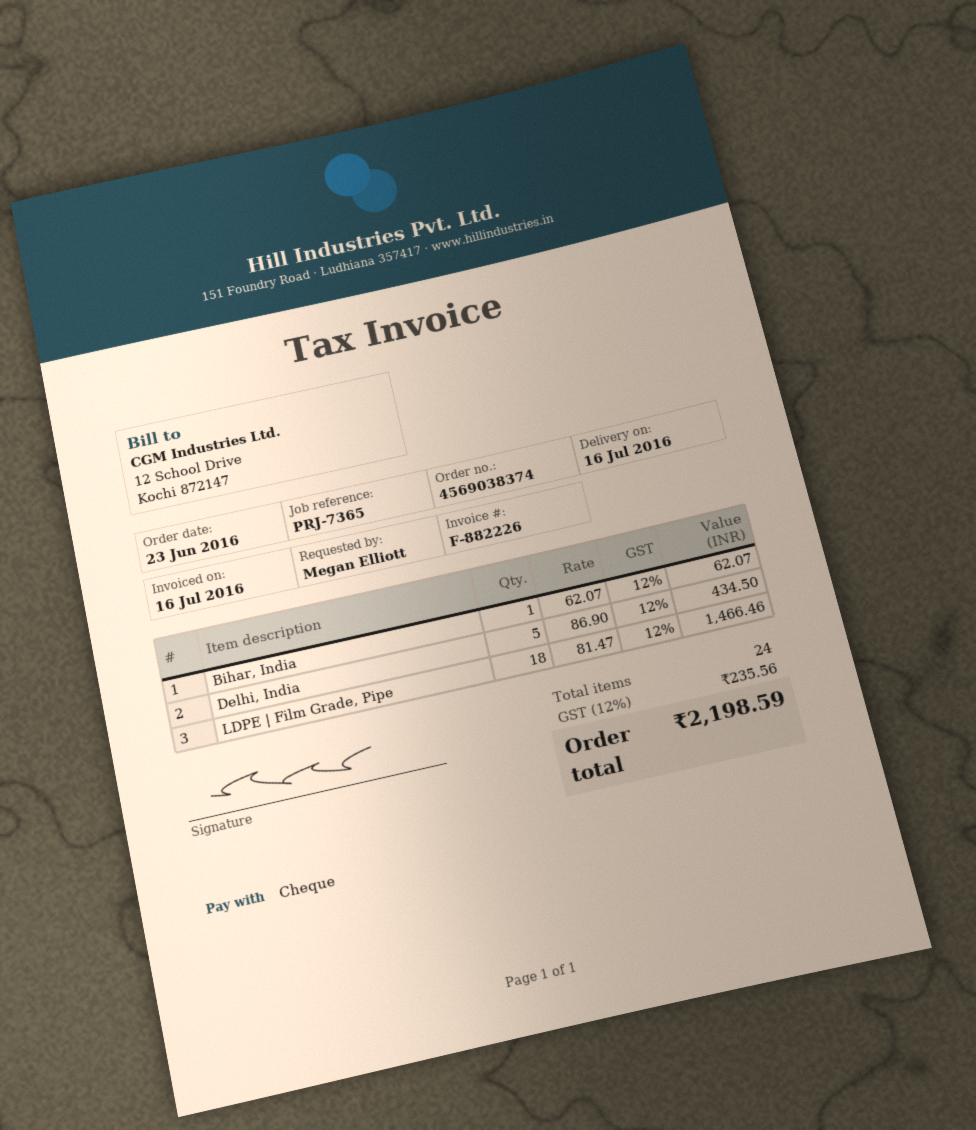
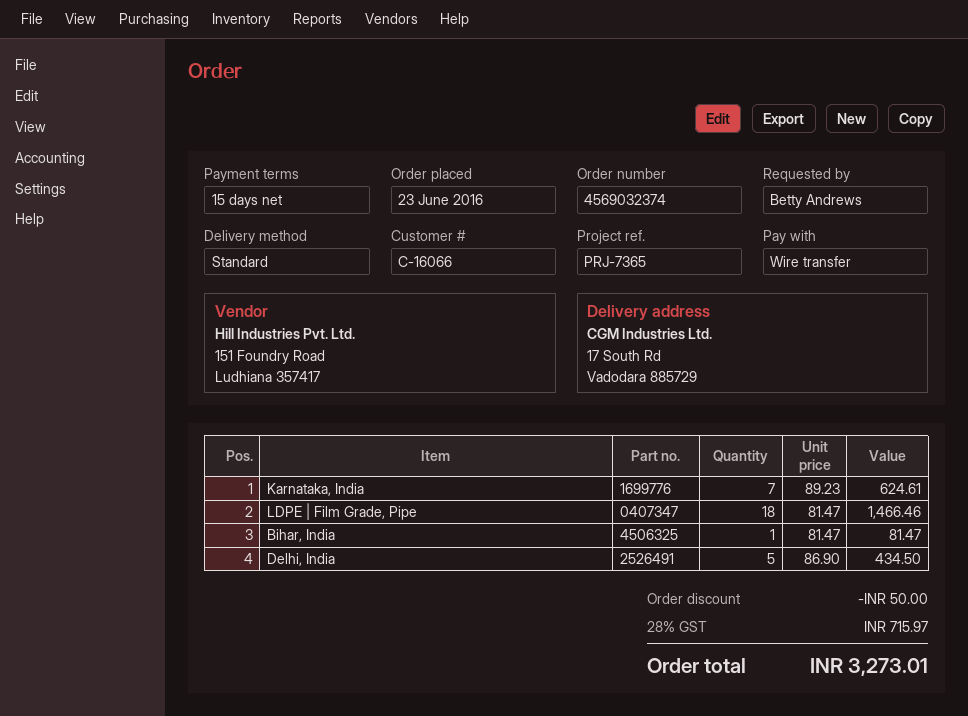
order number: 4569038374 -> 4569032374
ordered by: Megan Elliott -> Betty Andrews
payment method: cheque -> bank transfer
Bihar, India: 1 x 62.07 = 62.07 -> 1 x 81.47 = 81.47
Karnataka, India: none -> 7 x 89.23 = 624.61
discount: none -> 50.00
tax: 12% = 235.56 -> 28% = 715.97
total: 2198.59 -> 3273.01

